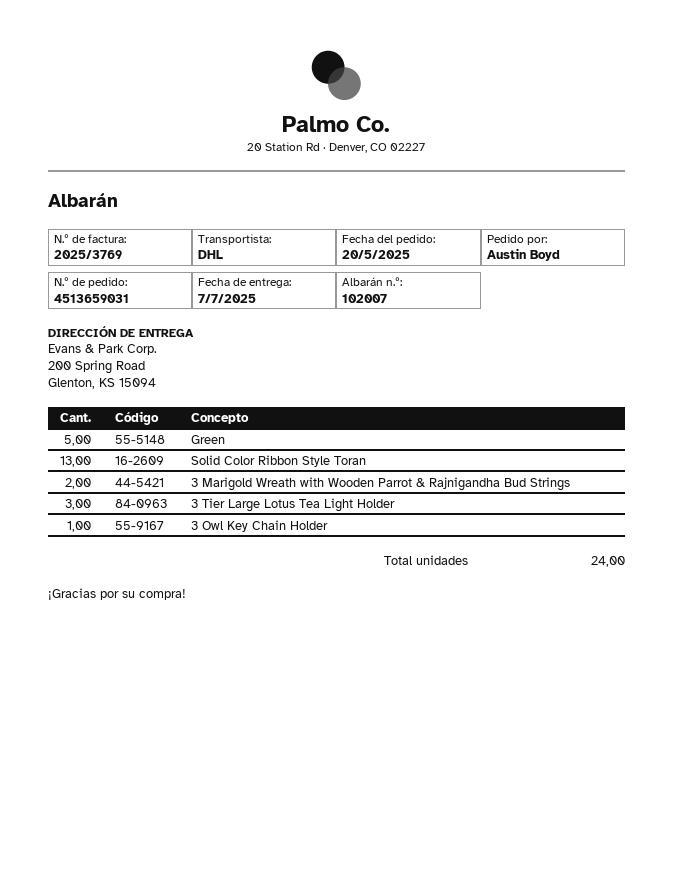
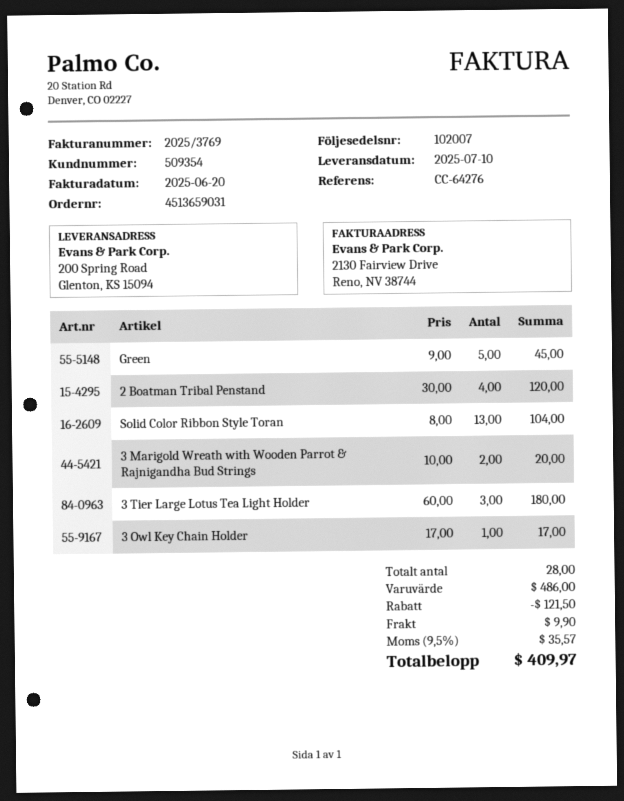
delivery date: 2025-07-07 -> 2025-07-10
2 Boatman Tribal Penstand: none -> 4
total quantity: 24 -> 28

